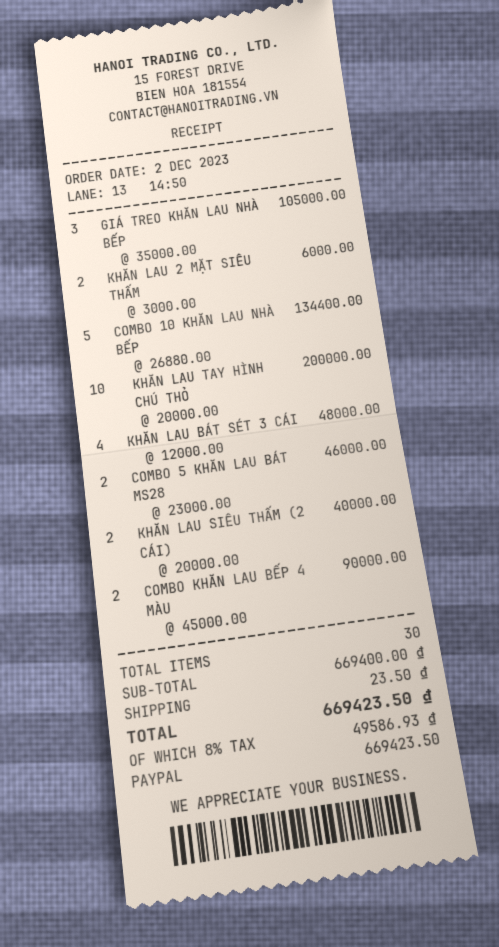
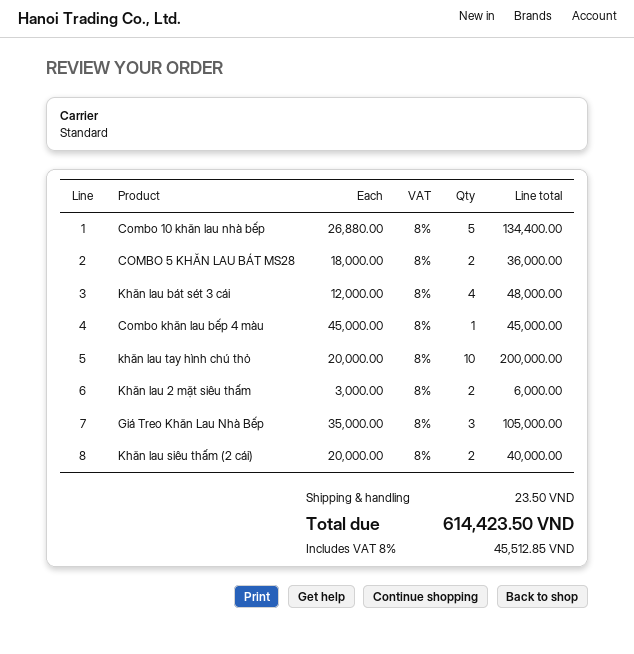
COMBO 5 KHĂN LAU BÁT MS28: 2 x 23000.00 = 46000.00 -> 2 x 18000.00 = 36000.00
COMBO KHĂN LAU BẾP 4 MÀU: 2 x 45000.00 = 90000.00 -> 1 x 45000.00 = 45000.00
tax: 8% = 49586.93 -> 8% = 45512.85
total: 669423.50 -> 614423.50

